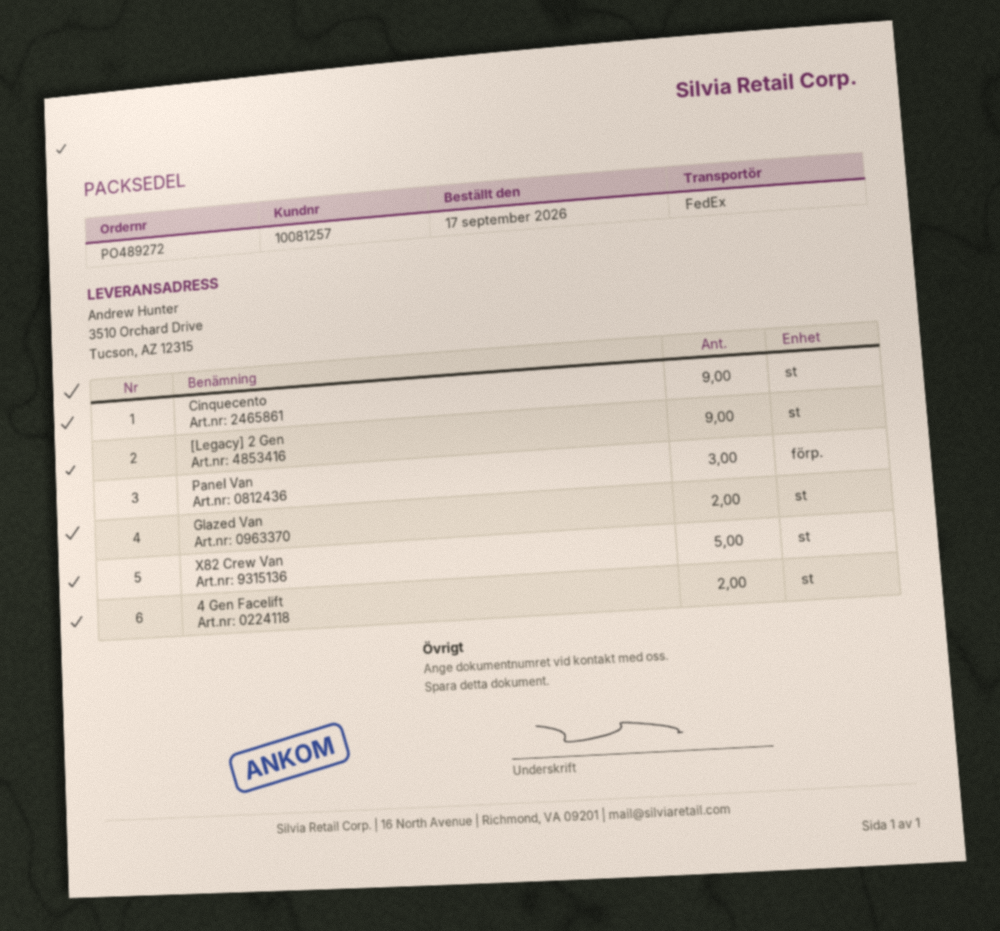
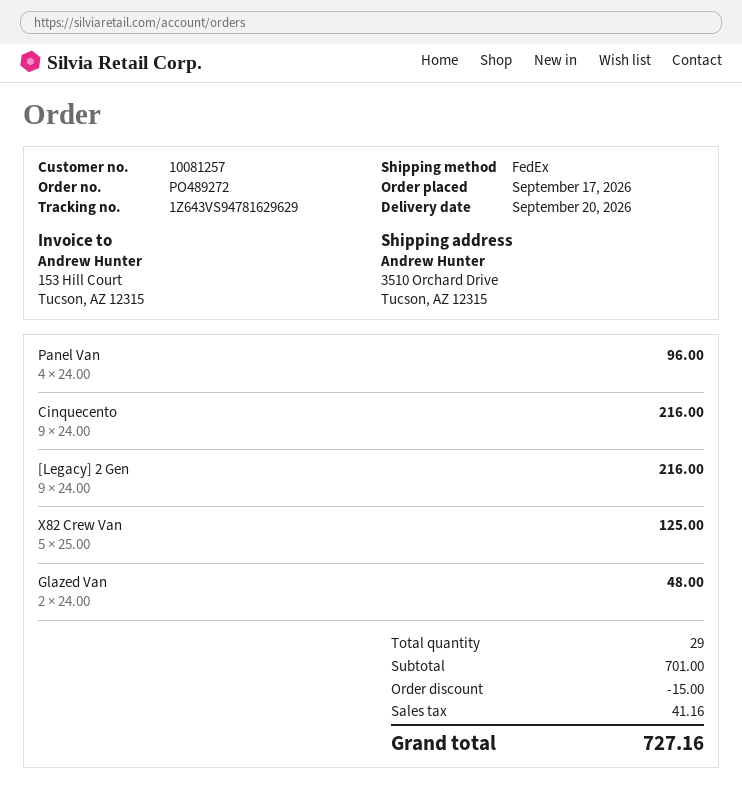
Panel Van: 3 -> 4
4 Gen Facelift: 2 -> none

